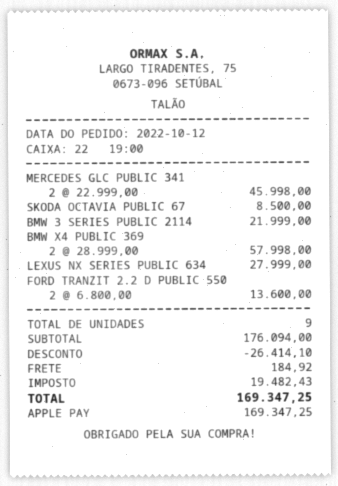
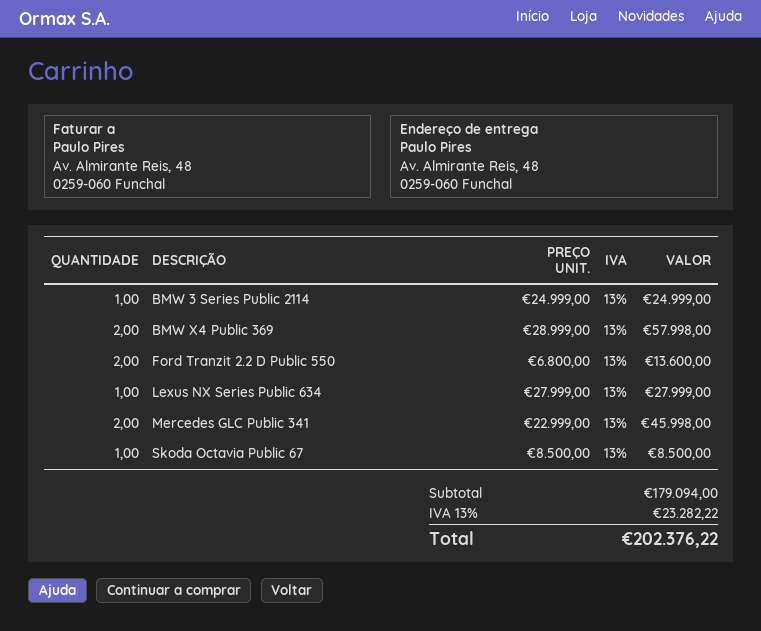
BMW 3 SERIES PUBLIC 2114: 1 x 21999.00 = 21999.00 -> 1 x 24999.00 = 24999.00
subtotal: 176094.00 -> 179094.00
discount: 26414.10 -> none
shipping: 184.92 -> none
tax: 19482.43 -> 23282.22
total: 169347.25 -> 202376.22

